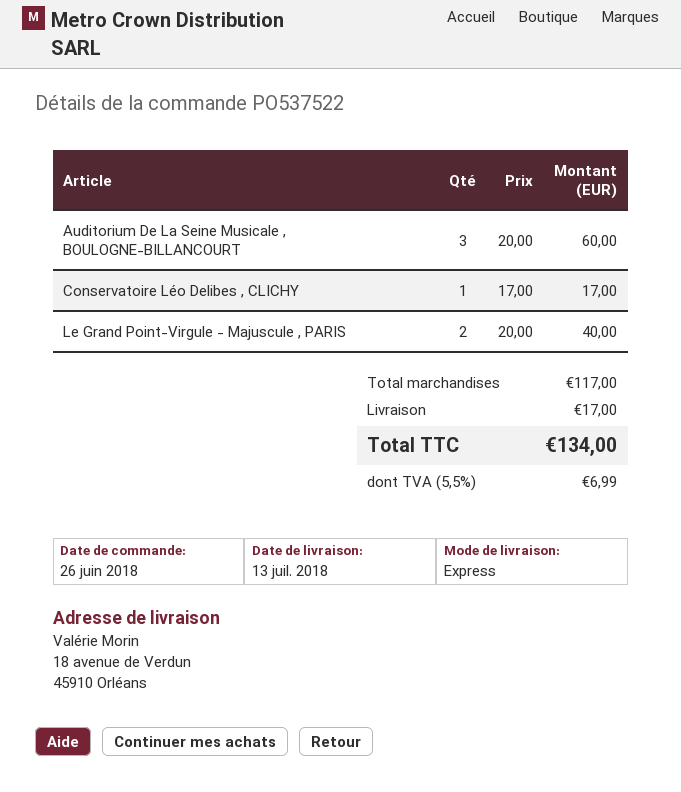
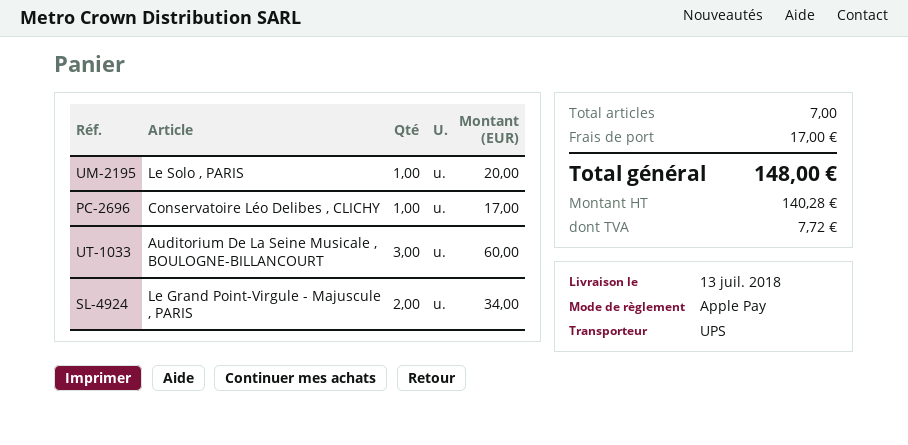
shipping method: express -> UPS
Le Grand Point-Virgule - Majuscule , PARIS: 2 for 40.00 -> 2 for 34.00
Le Solo , PARIS: none -> 1 for 20.00
tax: 6.99 -> 7.72
total: 134.00 -> 148.00

